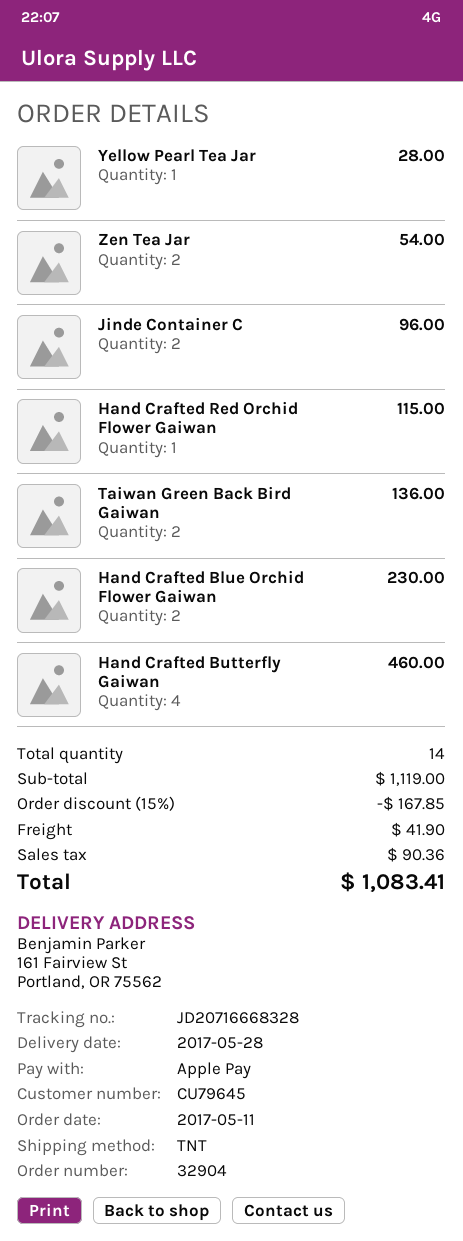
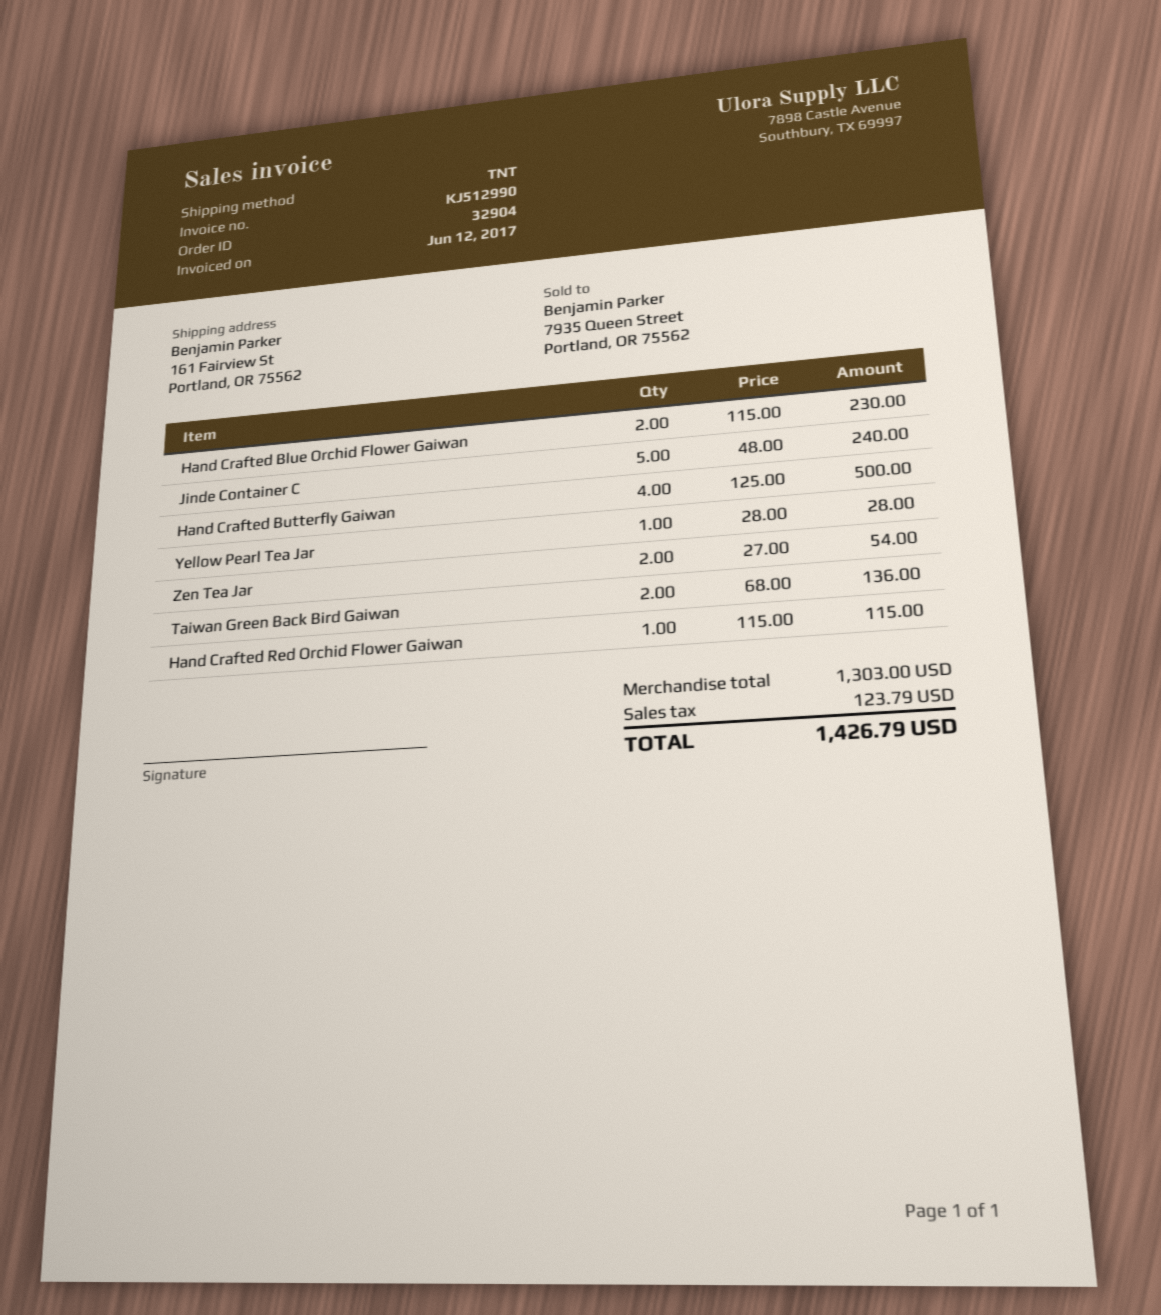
Jinde Container C: 2 for 96.00 -> 5 for 240.00
Hand Crafted Butterfly Gaiwan: 4 for 460.00 -> 4 for 500.00
subtotal: 1119.00 -> 1303.00
discount: 15% = 167.85 -> none
shipping: 41.90 -> none
tax: 90.36 -> 123.79
total: 1083.41 -> 1426.79

